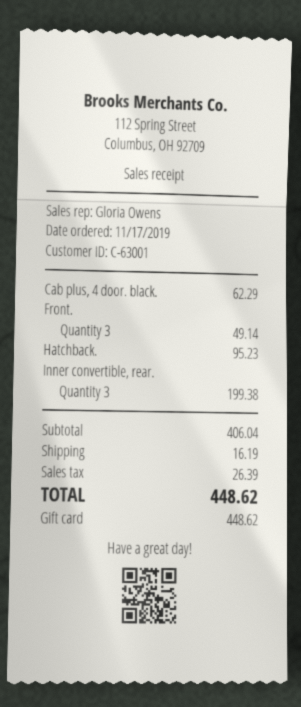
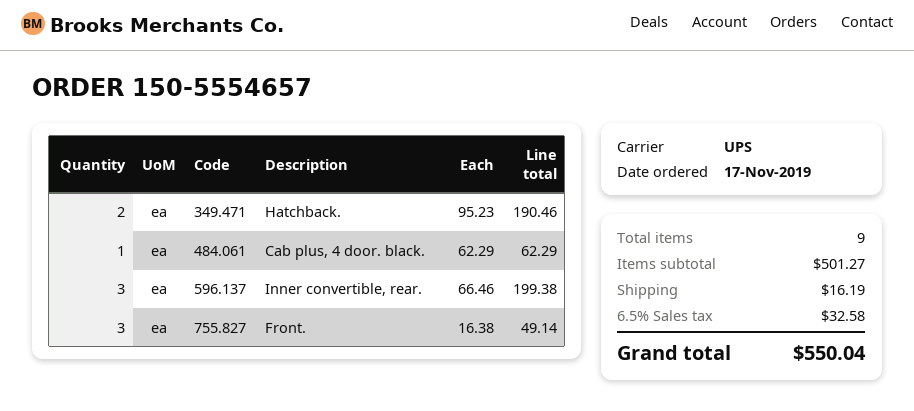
Hatchback.: 1 for 95.23 -> 2 for 190.46
subtotal: 406.04 -> 501.27
tax: 26.39 -> 32.58
total: 448.62 -> 550.04

